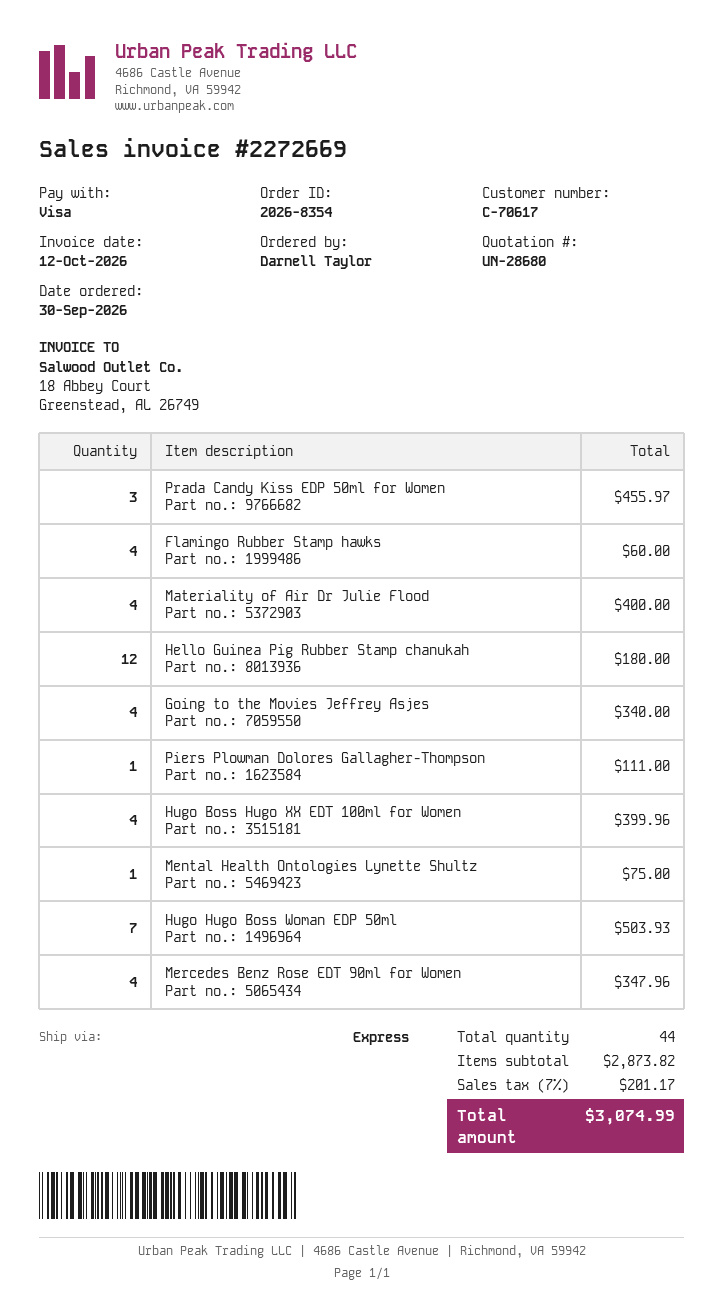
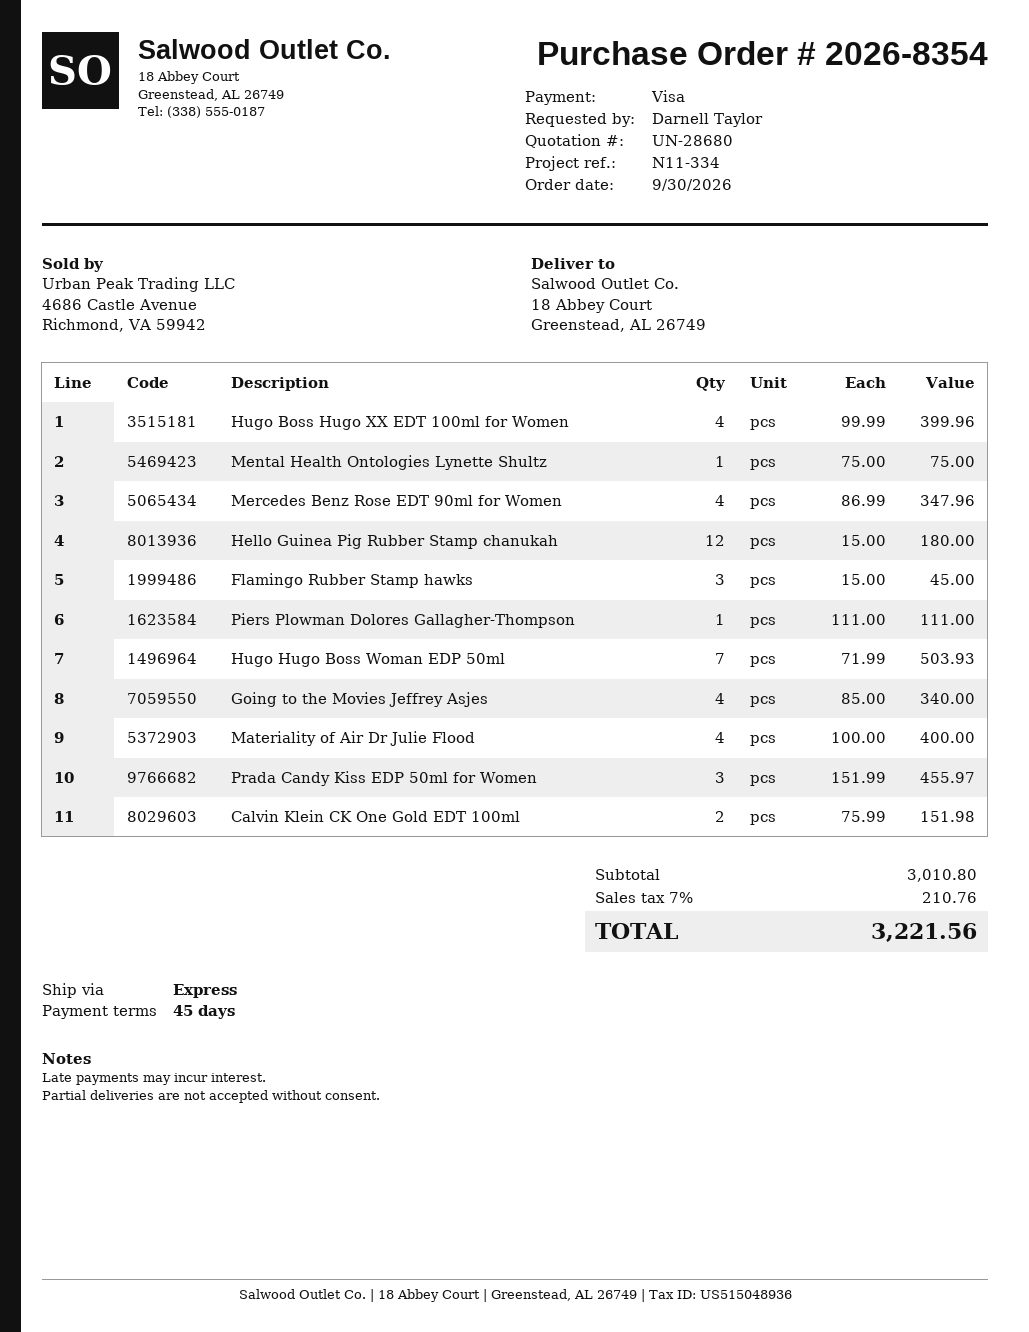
Flamingo Rubber Stamp hawks: 4 for 60.00 -> 3 for 45.00
Calvin Klein CK One Gold EDT 100ml: none -> 2 for 151.98
subtotal: 2873.82 -> 3010.80
tax: 7% = 201.17 -> 7% = 210.76
total: 3074.99 -> 3221.56

